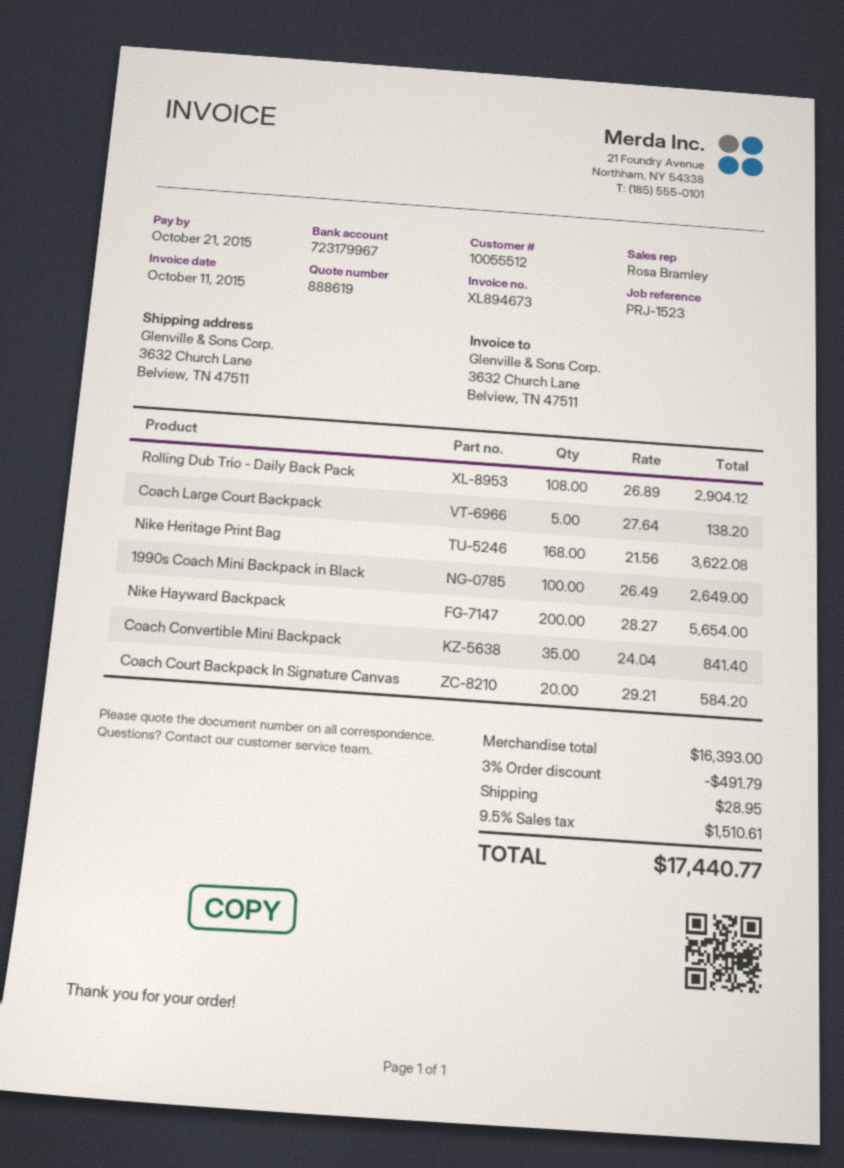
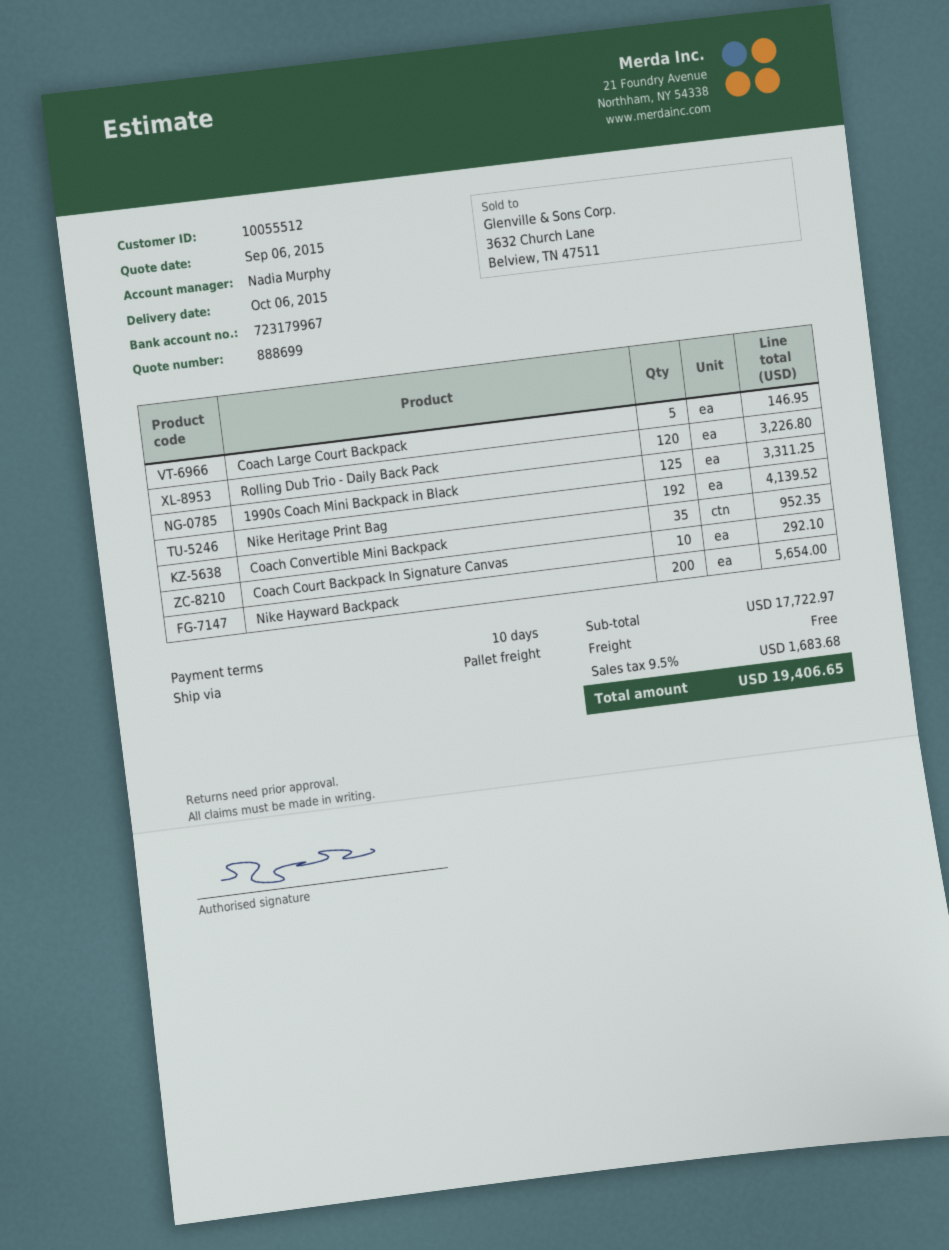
quote number: 888619 -> 888699
sales rep: Rosa Bramley -> Nadia Murphy
Rolling Dub Trio - Daily Back Pack: 108 for 2904.12 -> 120 for 3226.80
Coach Large Court Backpack: 5 for 138.20 -> 5 for 146.95
Nike Heritage Print Bag: 168 for 3622.08 -> 192 for 4139.52
1990s Coach Mini Backpack in Black: 100 for 2649.00 -> 125 for 3311.25
Coach Convertible Mini Backpack: 35 for 841.40 -> 35 for 952.35
Coach Court Backpack In Signature Canvas: 20 for 584.20 -> 10 for 292.10
subtotal: 16393.00 -> 17722.97
discount: 3% = 491.79 -> none
shipping: 28.95 -> 0.00
tax: 9.5% = 1510.61 -> 9.5% = 1683.68
total: 17440.77 -> 19406.65

